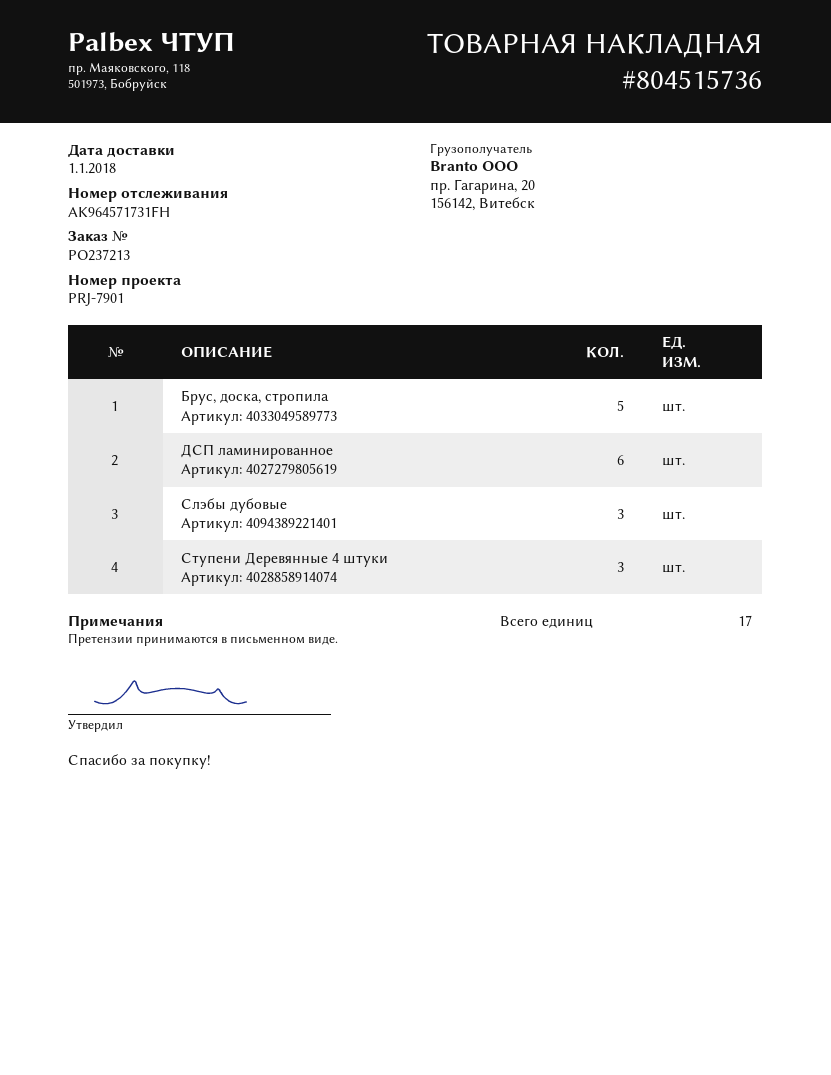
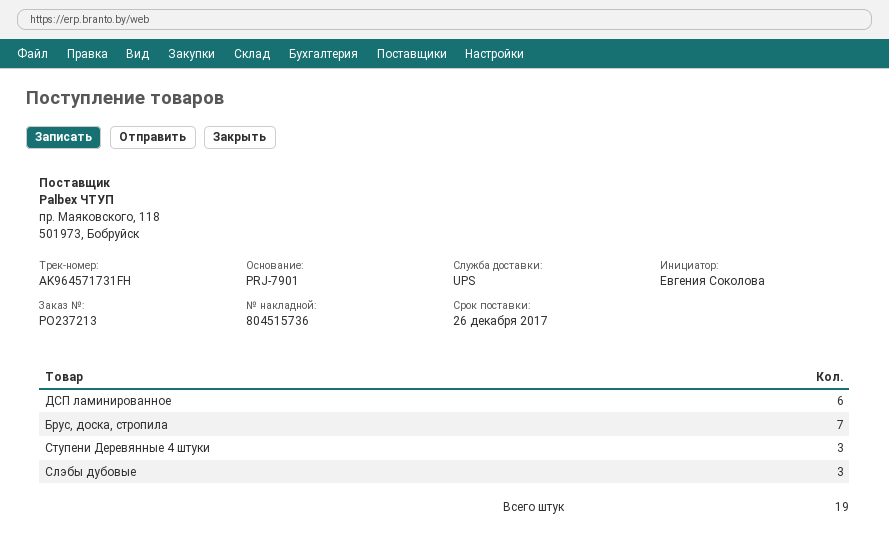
delivery date: 2018-01-01 -> 2017-12-26
Брус, доска, стропила: 5 -> 7
total quantity: 17 -> 19

